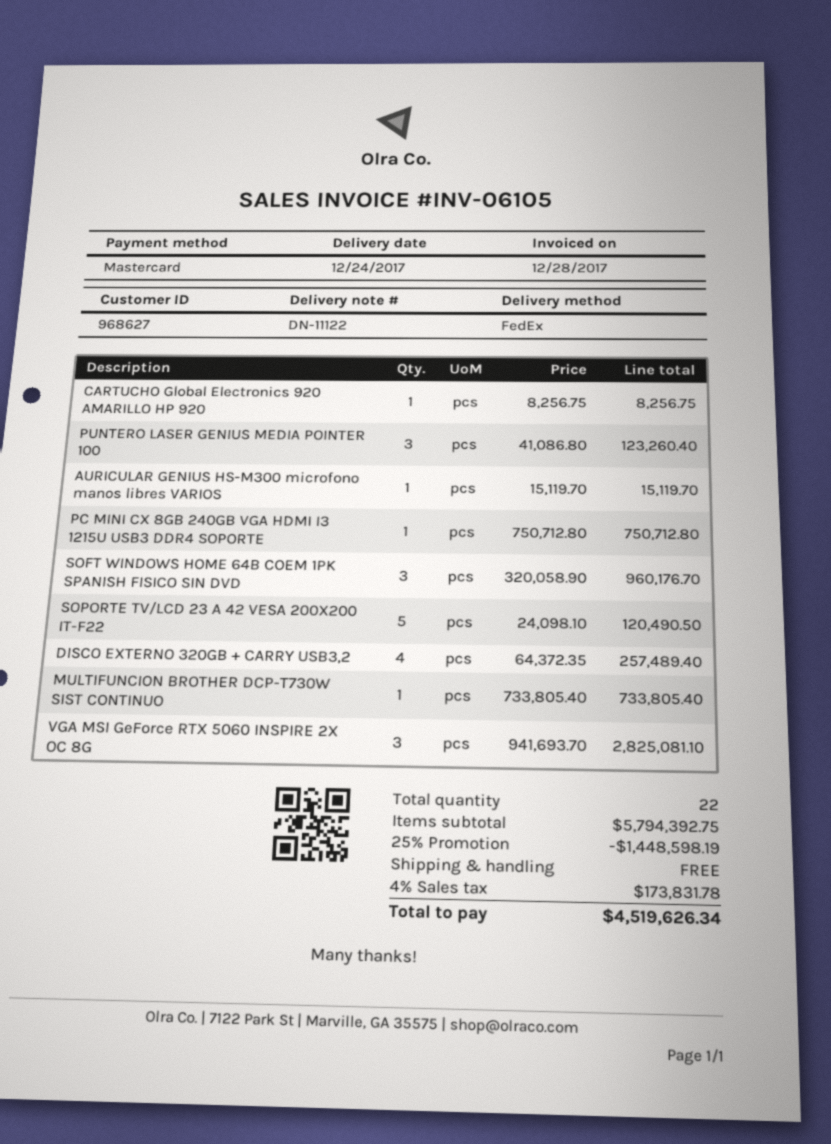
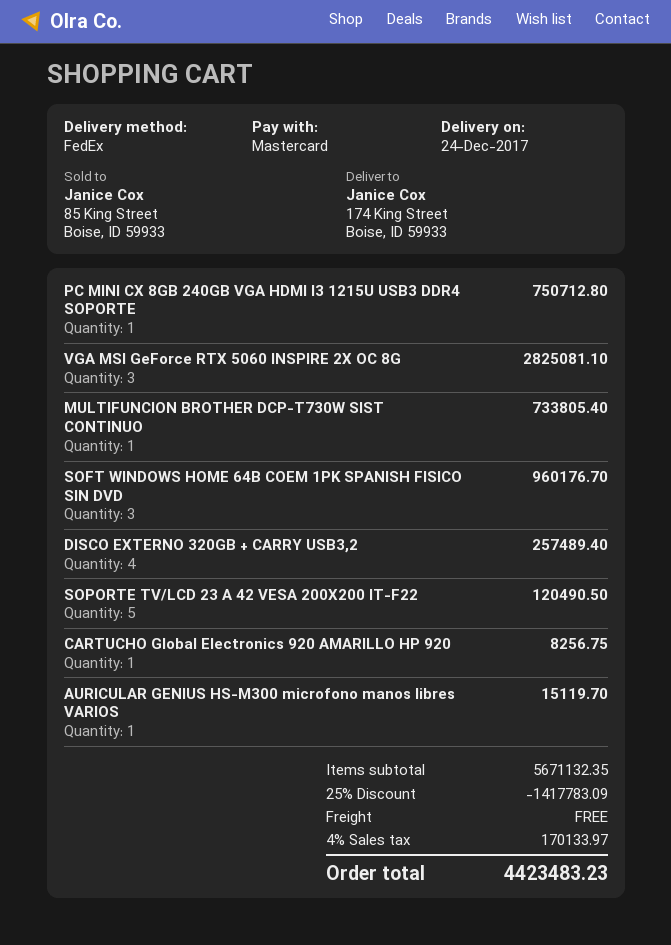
PUNTERO LASER GENIUS MEDIA POINTER 100: 3 for 123260.40 -> none
subtotal: 5794392.75 -> 5671132.35
discount: 25% = 1448598.19 -> 25% = 1417783.09
tax: 4% = 173831.78 -> 4% = 170133.97
total: 4519626.34 -> 4423483.23

